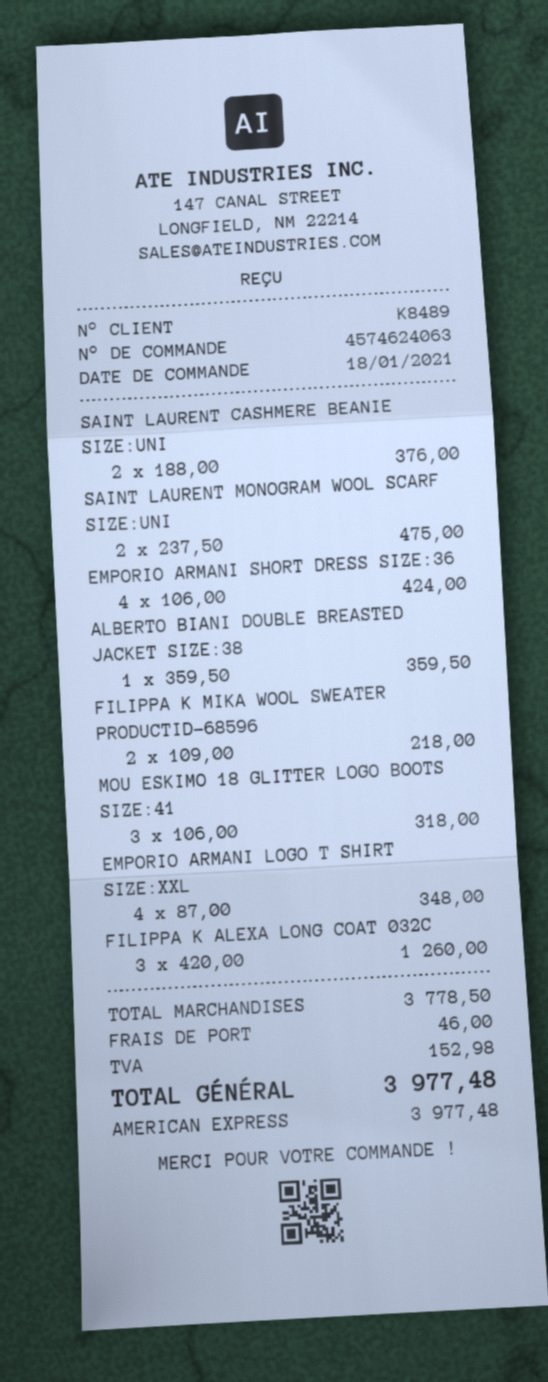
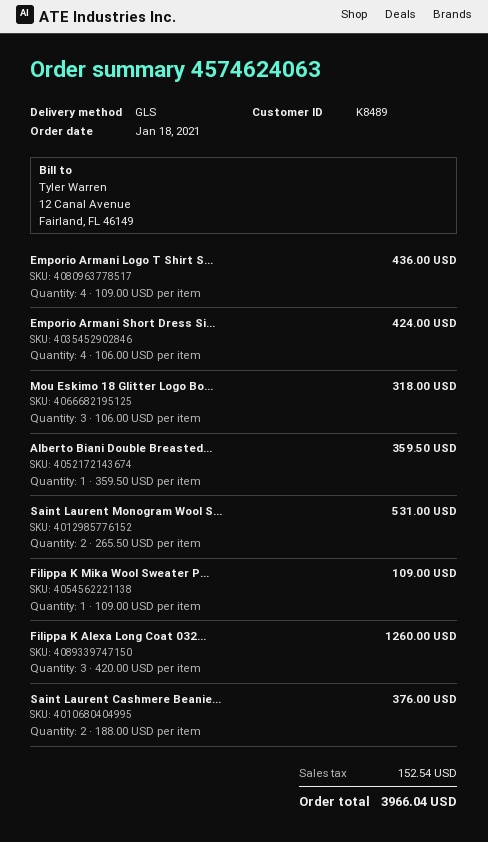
SAINT LAURENT MONOGRAM WOOL SCARF SIZE:UNI: 2 x 237.50 = 475.00 -> 2 x 265.50 = 531.00
FILIPPA K MIKA WOOL SWEATER PRODUCTID-68596: 2 x 109.00 = 218.00 -> 1 x 109.00 = 109.00
EMPORIO ARMANI LOGO T SHIRT SIZE:XXL: 4 x 87.00 = 348.00 -> 4 x 109.00 = 436.00
shipping: 46.00 -> none
tax: 152.98 -> 152.54
total: 3977.48 -> 3966.04

